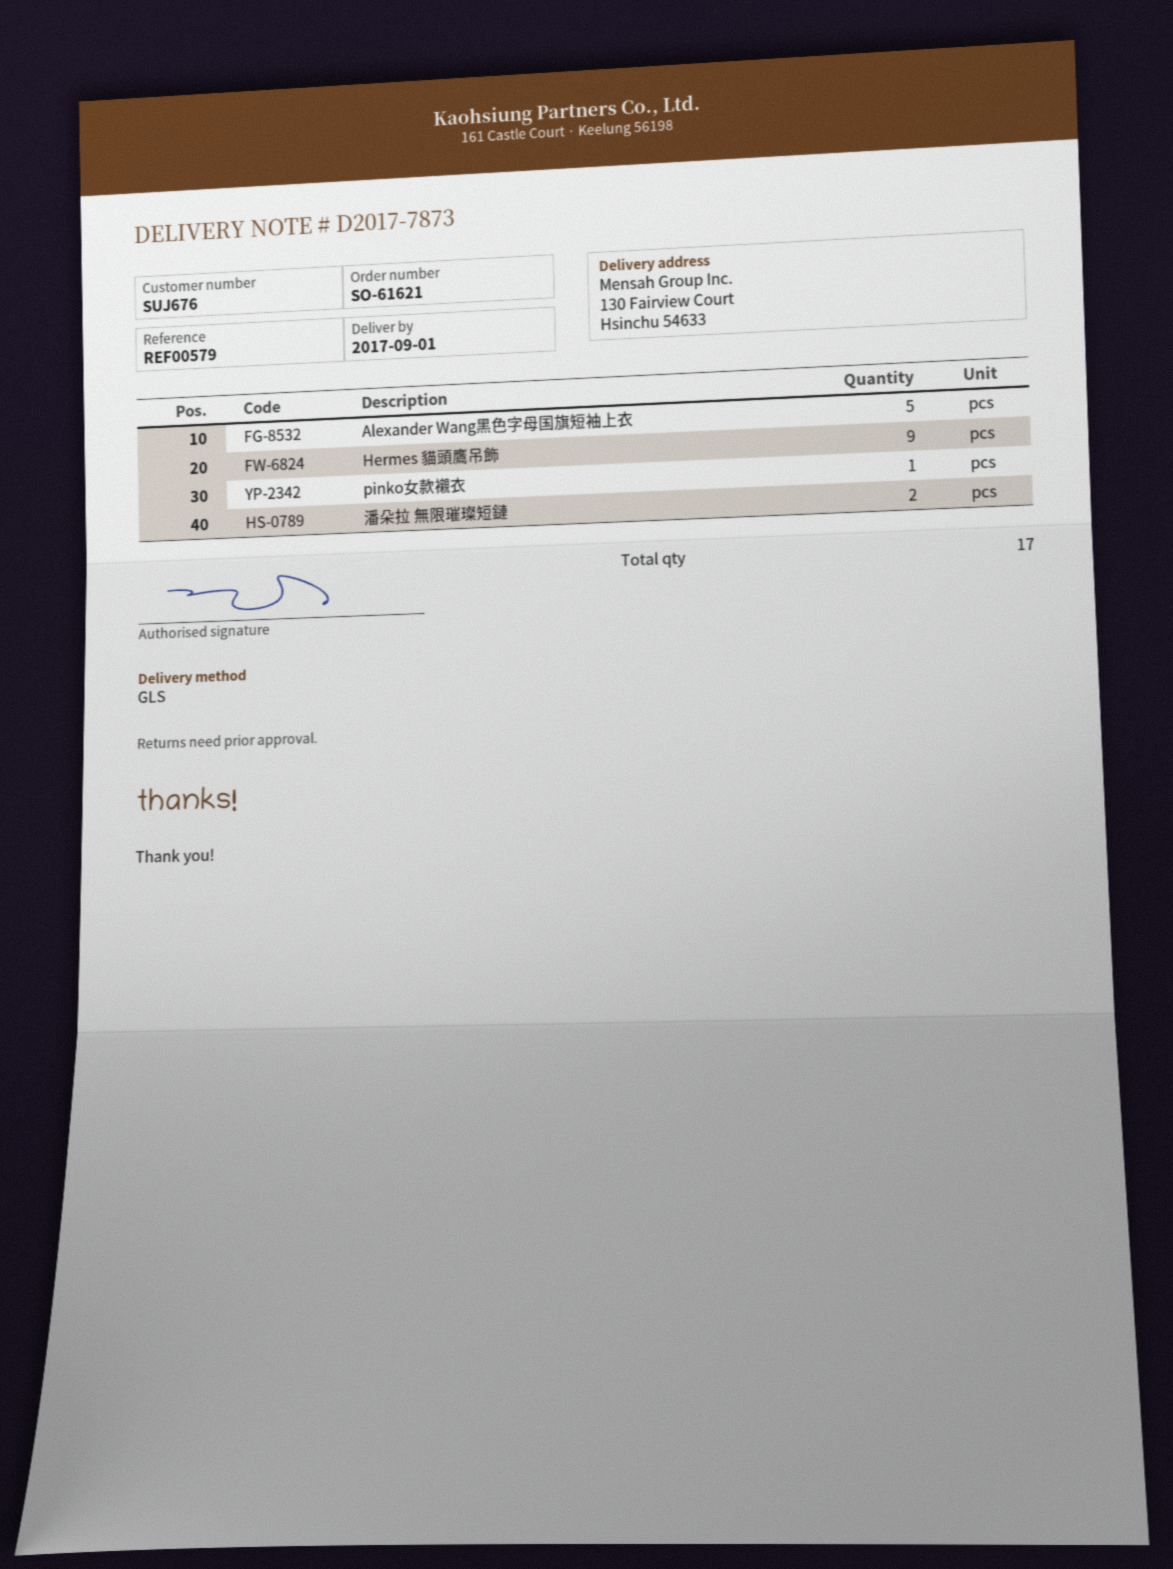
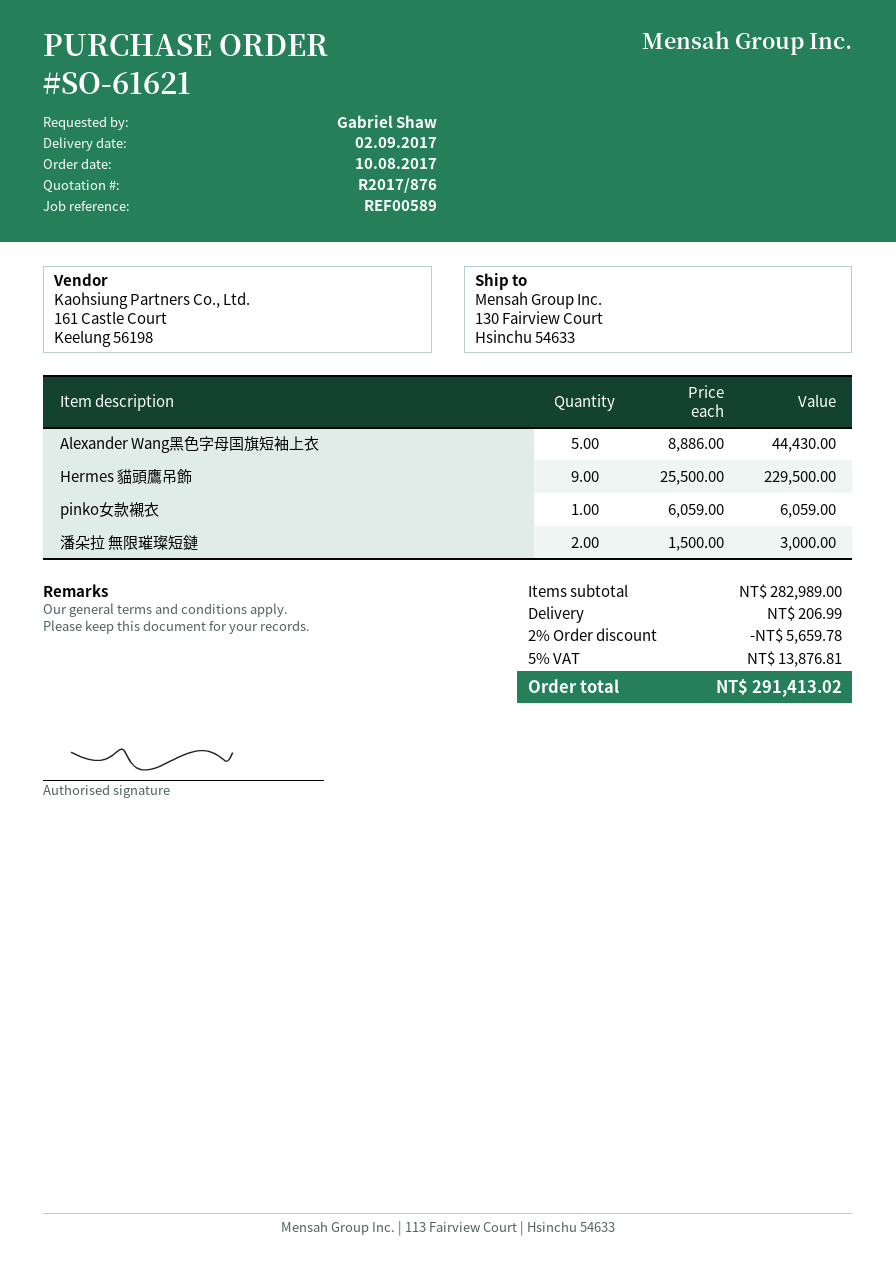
delivery date: 2017-09-01 -> 2017-09-02
reference: REF00579 -> REF00589

